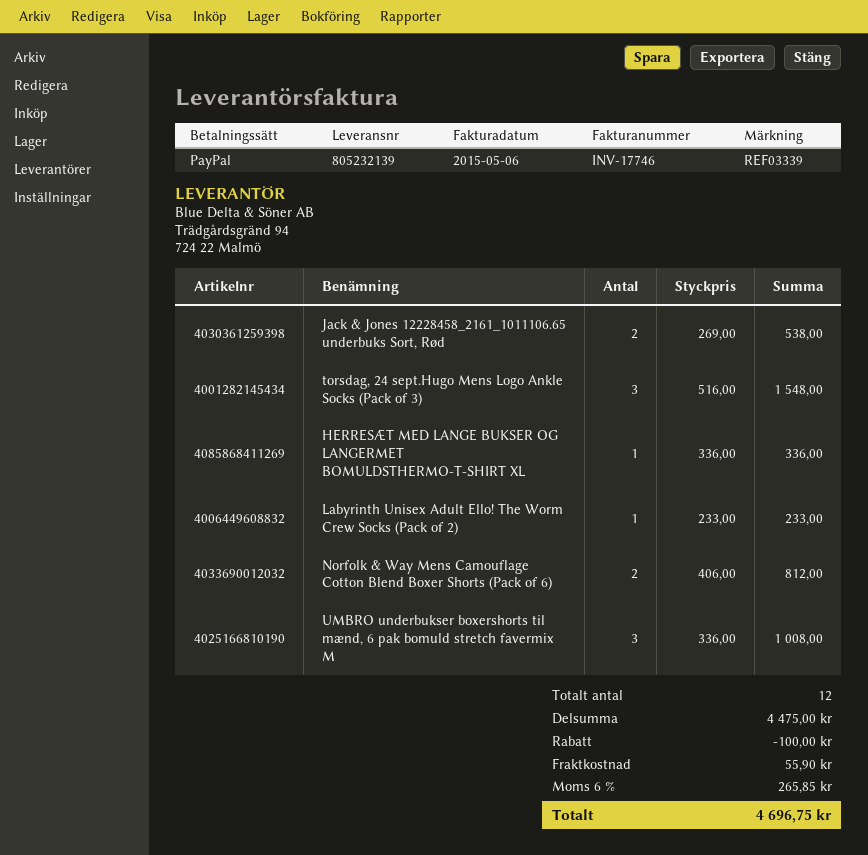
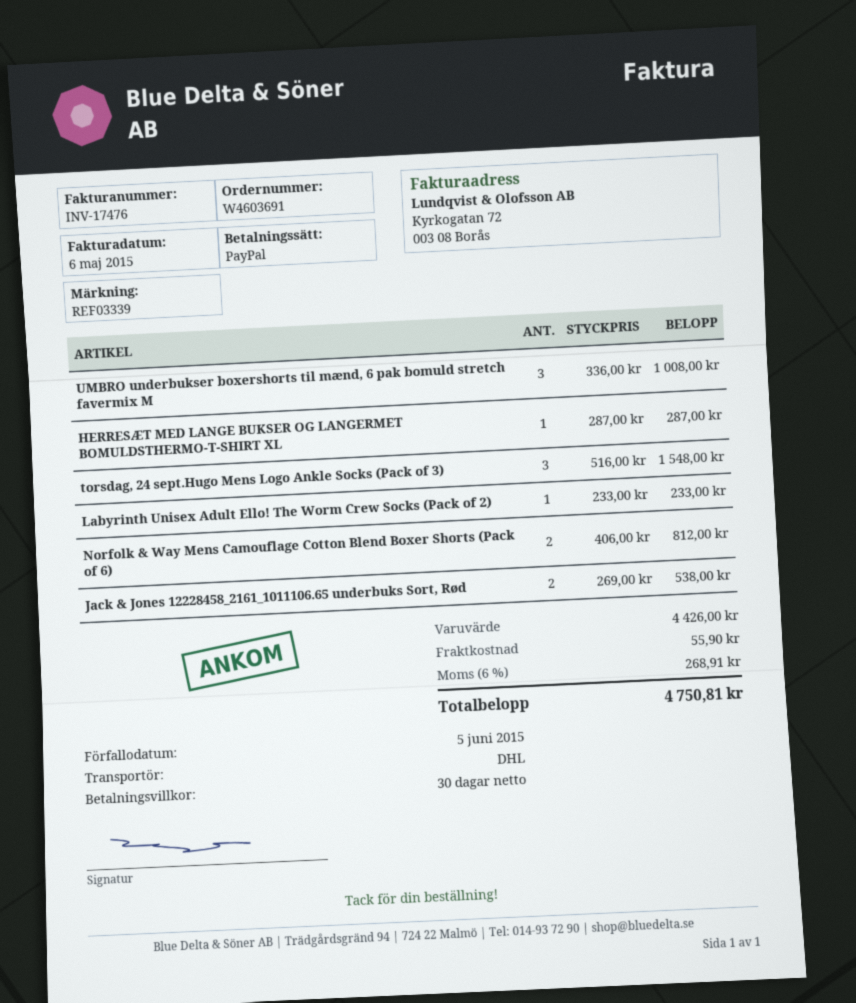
invoice number: INV-17746 -> INV-17476
HERRESÆT MED LANGE BUKSER OG LANGERMET BOMULDSTHERMO-T-SHIRT XL: 1 x 336.00 = 336.00 -> 1 x 287.00 = 287.00
subtotal: 4475.00 -> 4426.00
discount: 100.00 -> none
tax: 6% = 265.85 -> 6% = 268.91
total: 4696.75 -> 4750.81

